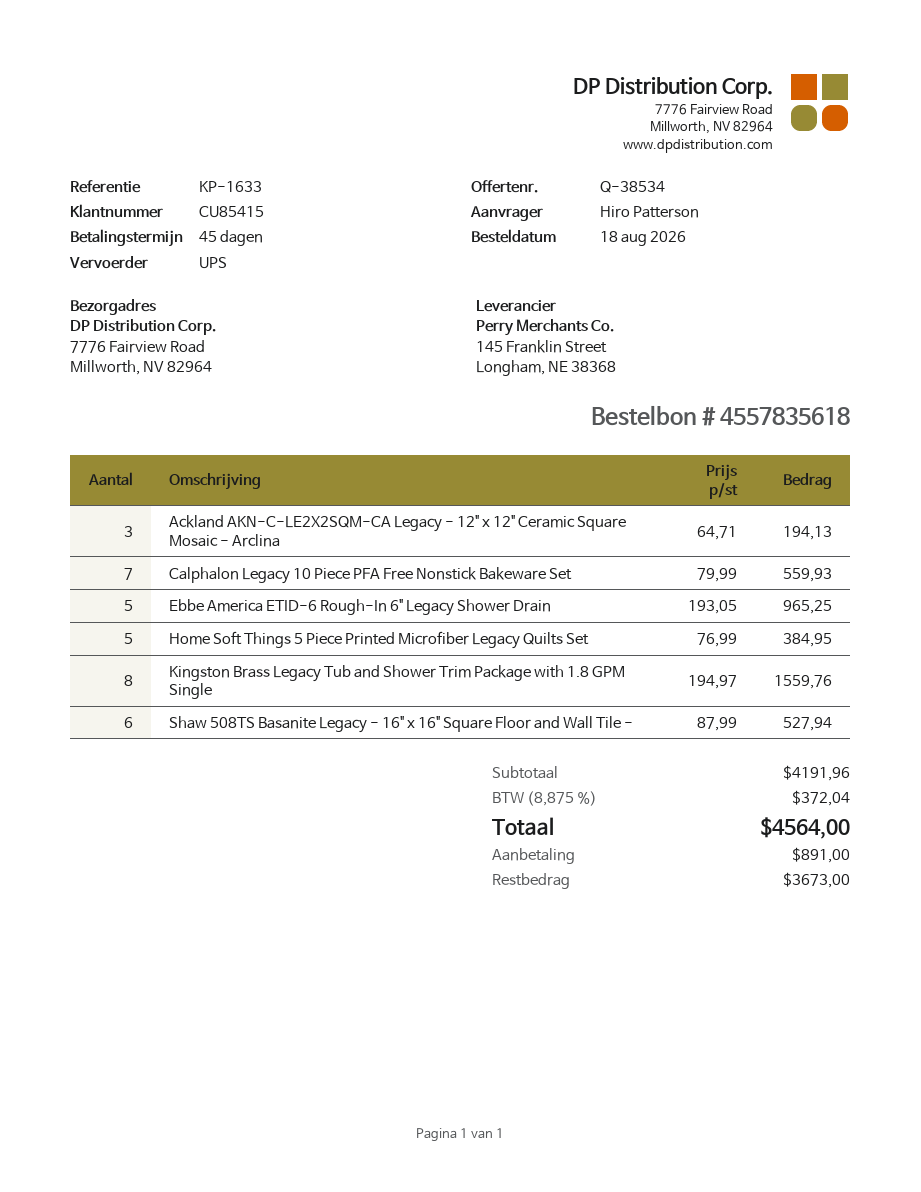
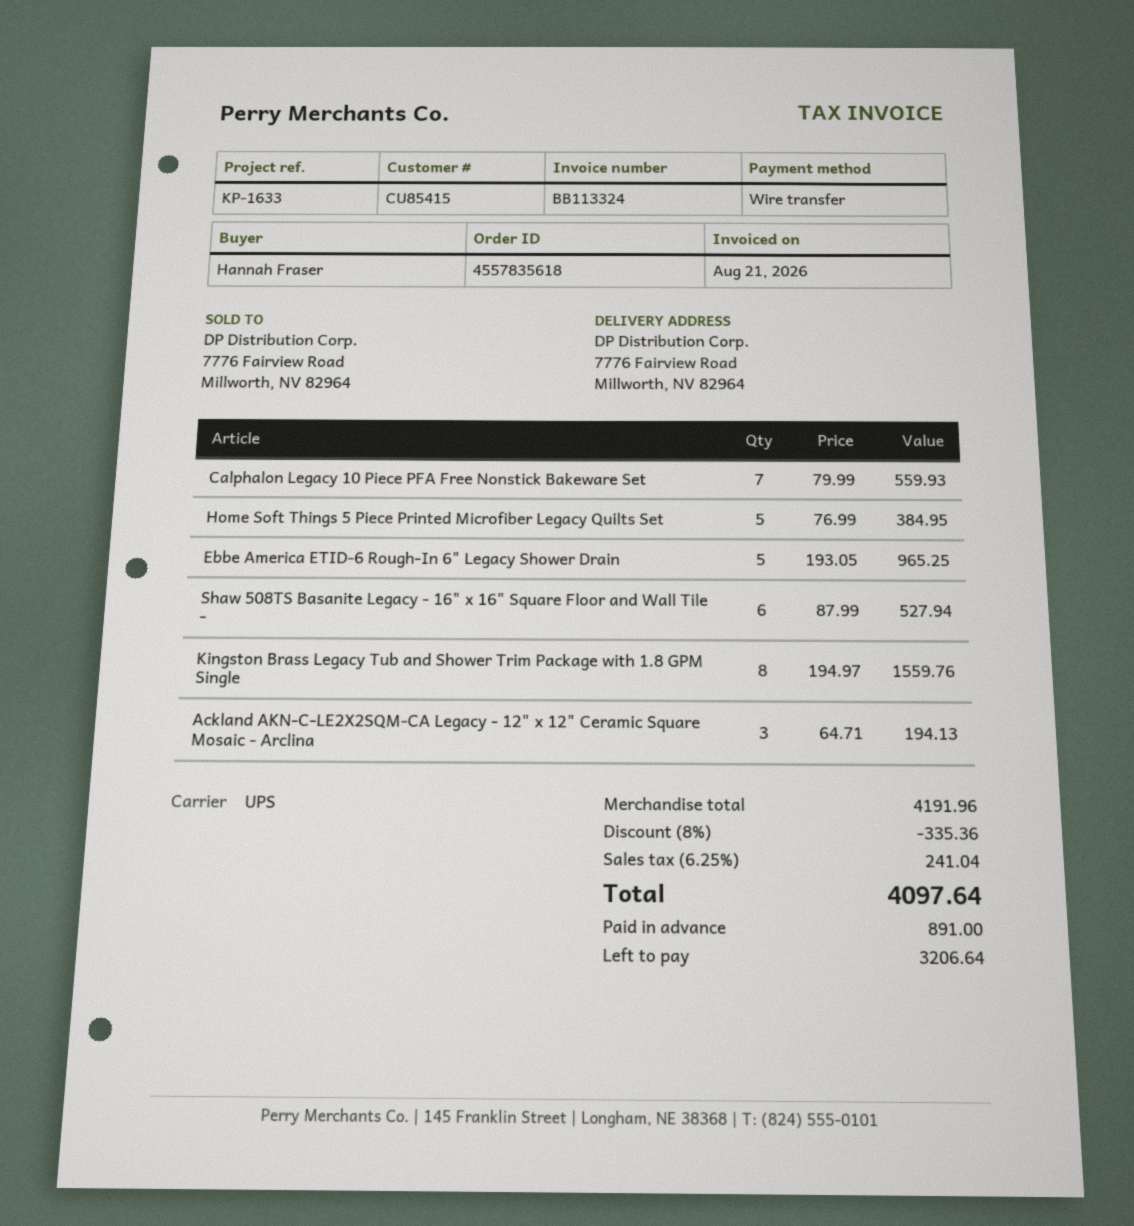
ordered by: Hiro Patterson -> Hannah Fraser
discount: none -> 8% = 335.36
tax: 8.875% = 372.04 -> 6.25% = 241.04
total: 4564.00 -> 4097.64
balance: 3673.00 -> 3206.64

